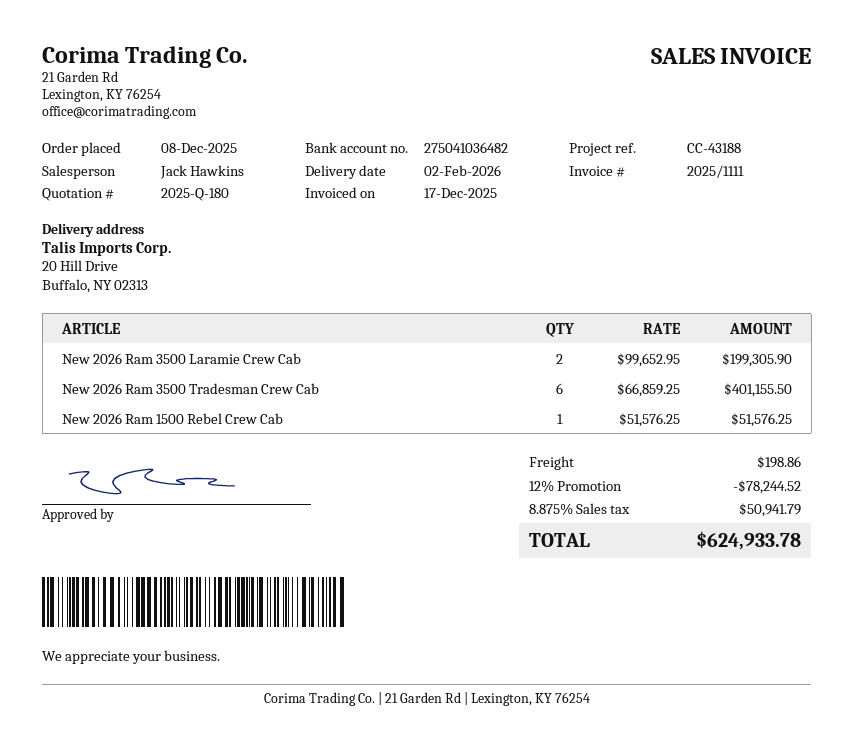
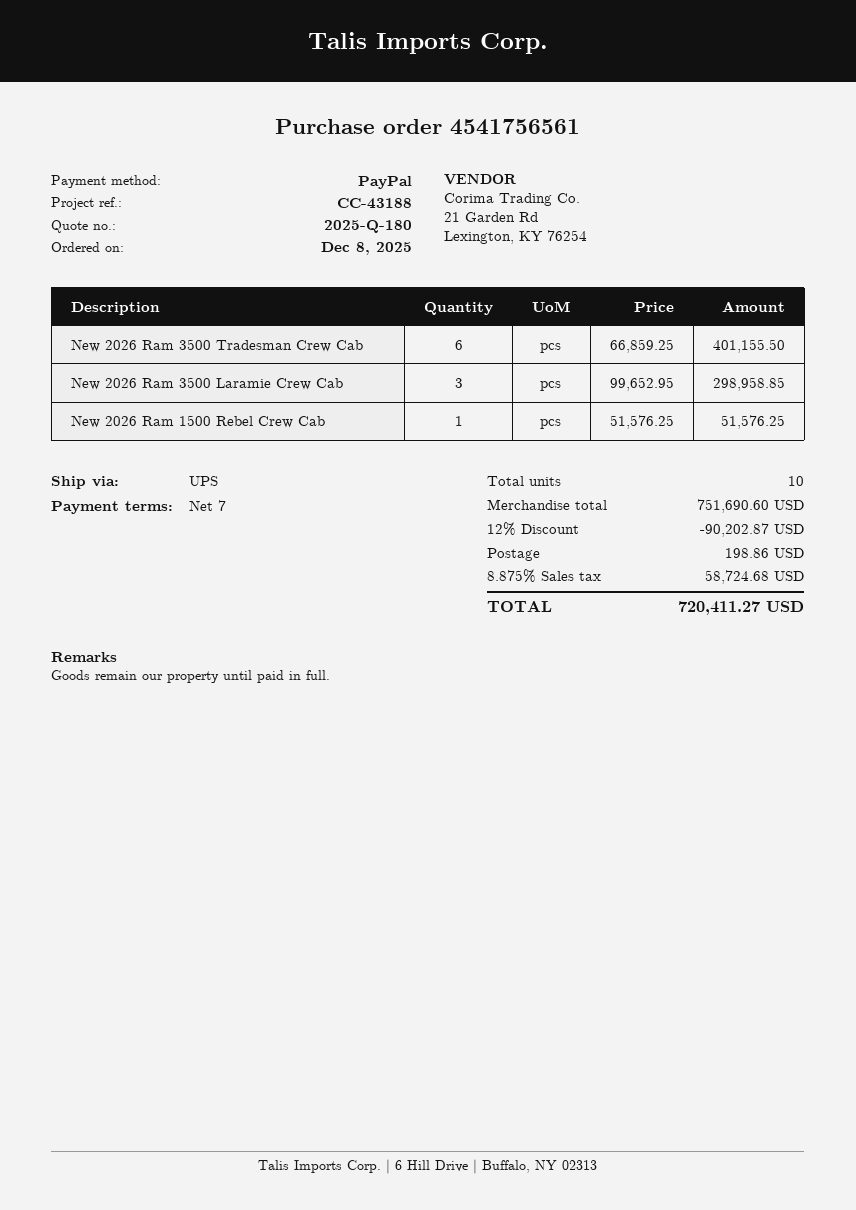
New 2026 Ram 3500 Laramie Crew Cab: 2 x 99652.95 = 199305.90 -> 3 x 99652.95 = 298958.85
discount: 12% = 78244.52 -> 12% = 90202.87
tax: 8.875% = 50941.79 -> 8.875% = 58724.68
total: 624933.78 -> 720411.27

